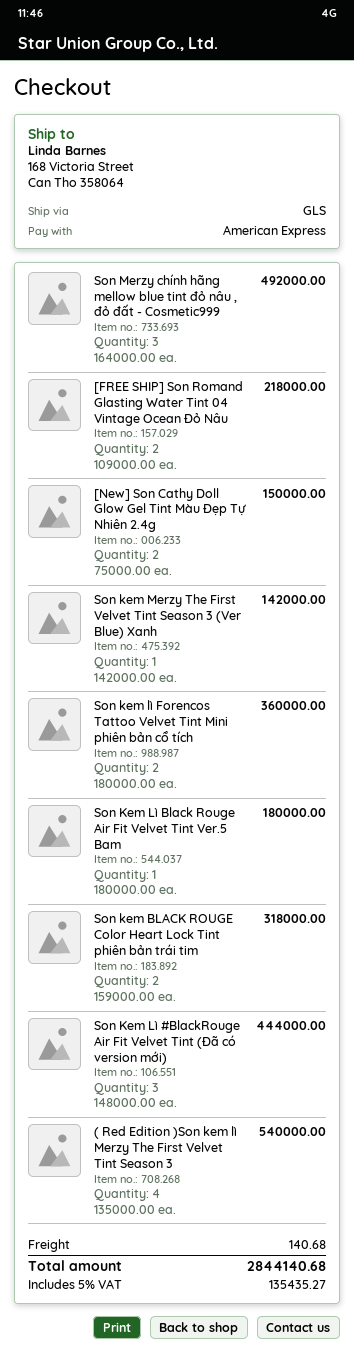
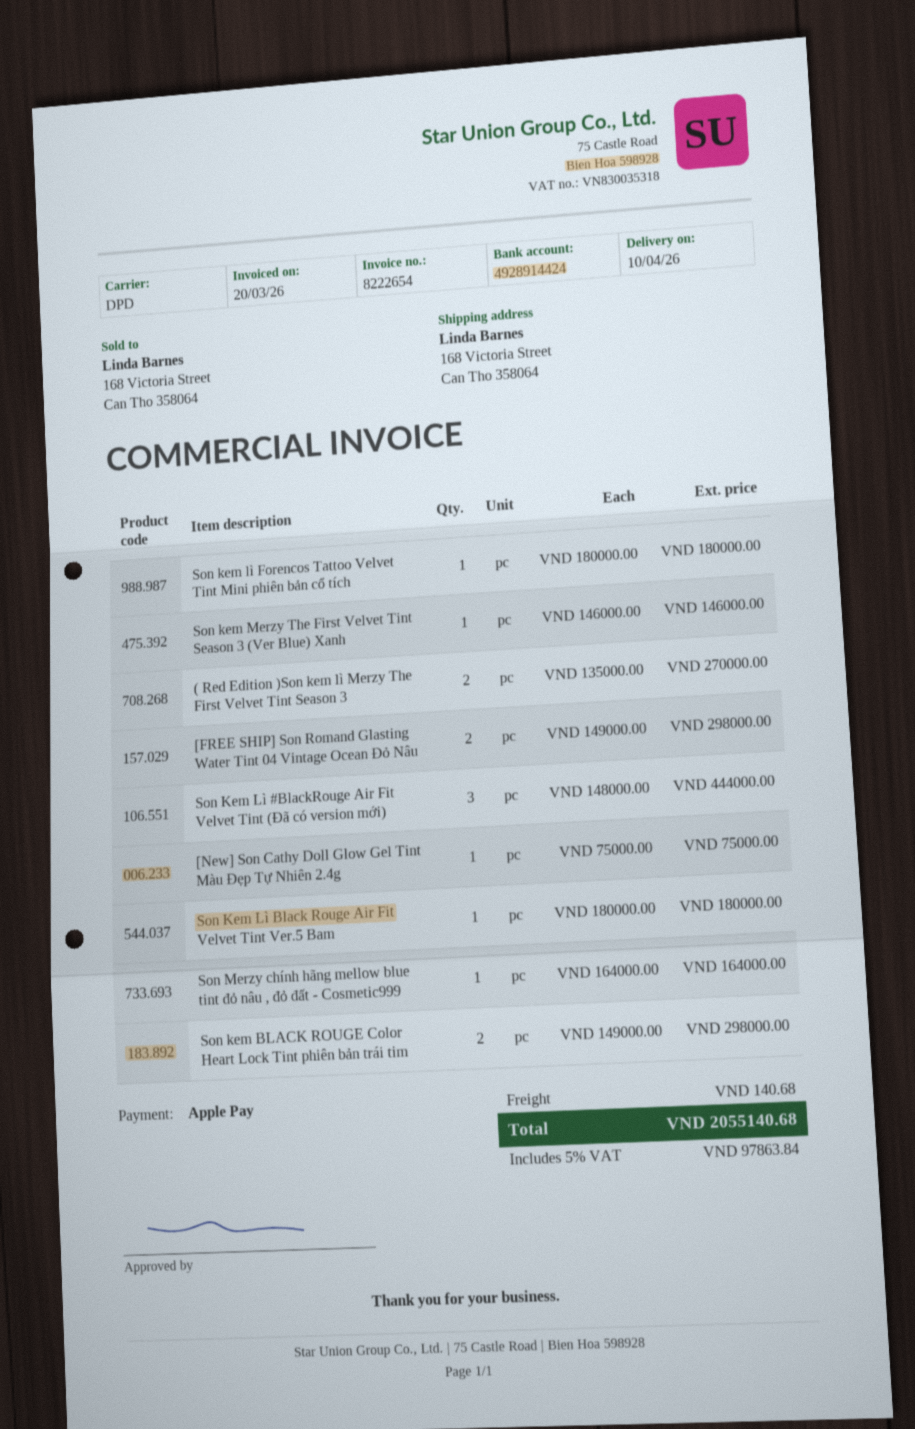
payment method: American Express -> Apple Pay
shipping method: GLS -> DPD
Son Merzy chính hãng mellow blue tint đỏ nâu , đỏ đất - Cosmetic999: 3 x 164000.00 = 492000.00 -> 1 x 164000.00 = 164000.00
[FREE SHIP] Son Romand Glasting Water Tint 04 Vintage Ocean Đỏ Nâu: 2 x 109000.00 = 218000.00 -> 2 x 149000.00 = 298000.00
[New] Son Cathy Doll Glow Gel Tint Màu Đẹp Tự Nhiên 2.4g: 2 x 75000.00 = 150000.00 -> 1 x 75000.00 = 75000.00
Son kem Merzy The First Velvet Tint Season 3 (Ver Blue) Xanh: 1 x 142000.00 = 142000.00 -> 1 x 146000.00 = 146000.00
Son kem lì Forencos Tattoo Velvet Tint Mini phiên bản cổ tích: 2 x 180000.00 = 360000.00 -> 1 x 180000.00 = 180000.00
Son kem BLACK ROUGE Color Heart Lock Tint phiên bản trái tim: 2 x 159000.00 = 318000.00 -> 2 x 149000.00 = 298000.00
( Red Edition )Son kem lì Merzy The First Velvet Tint Season 3: 4 x 135000.00 = 540000.00 -> 2 x 135000.00 = 270000.00
tax: 5% = 135435.27 -> 5% = 97863.84
total: 2844140.68 -> 2055140.68

